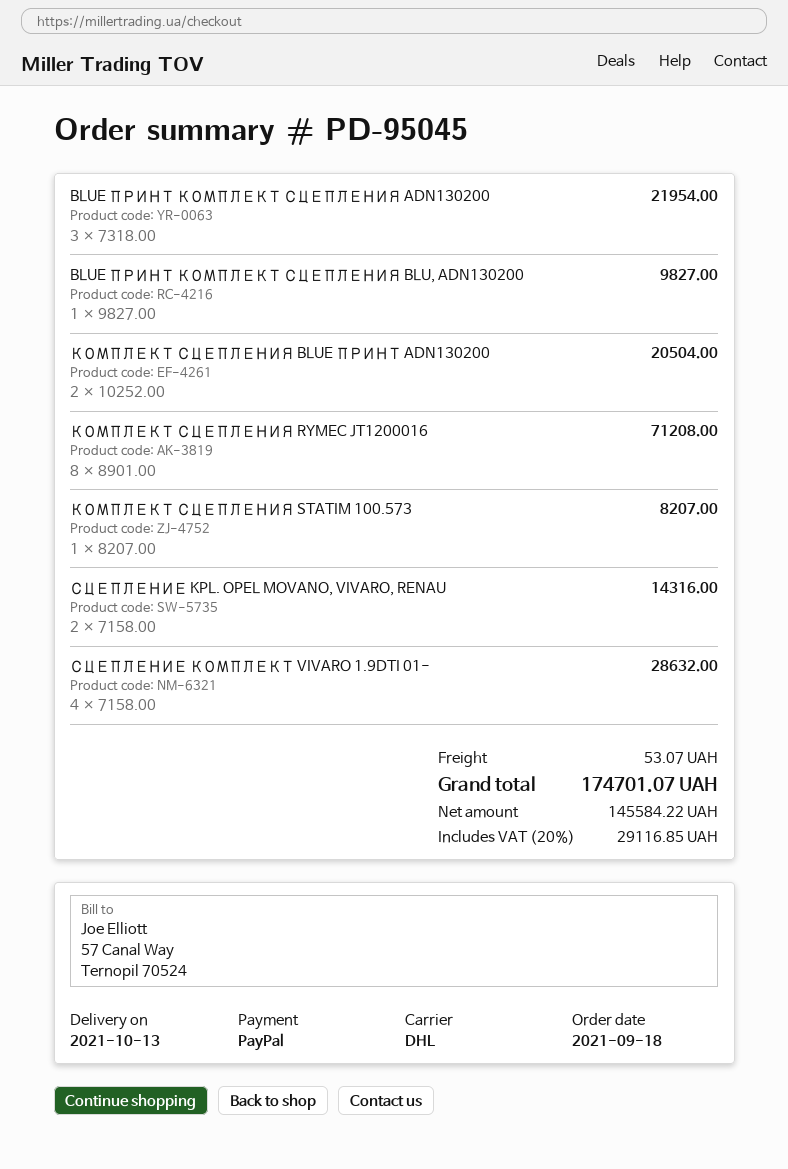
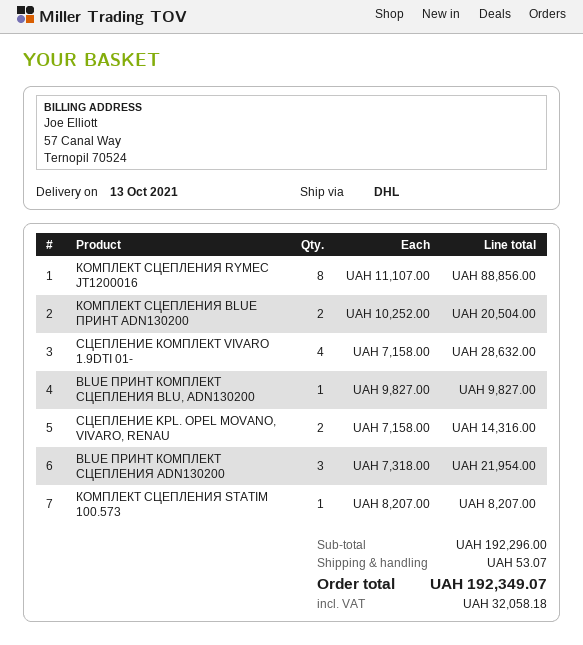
КОМПЛЕКТ СЦЕПЛЕНИЯ RYMEC JT1200016: 8 x 8901.00 = 71208.00 -> 8 x 11107.00 = 88856.00
tax: 29116.85 -> 32058.18
total: 174701.07 -> 192349.07

